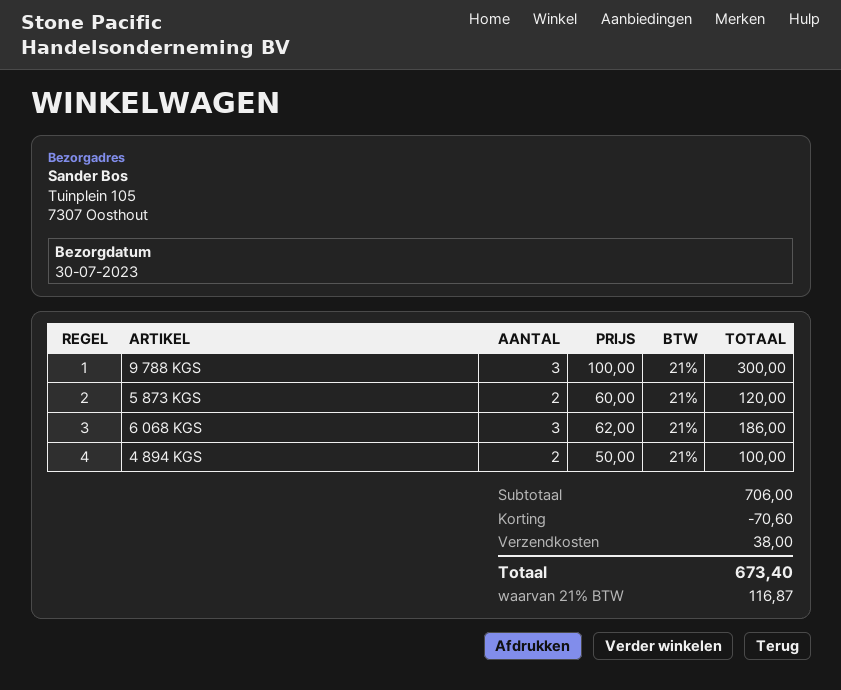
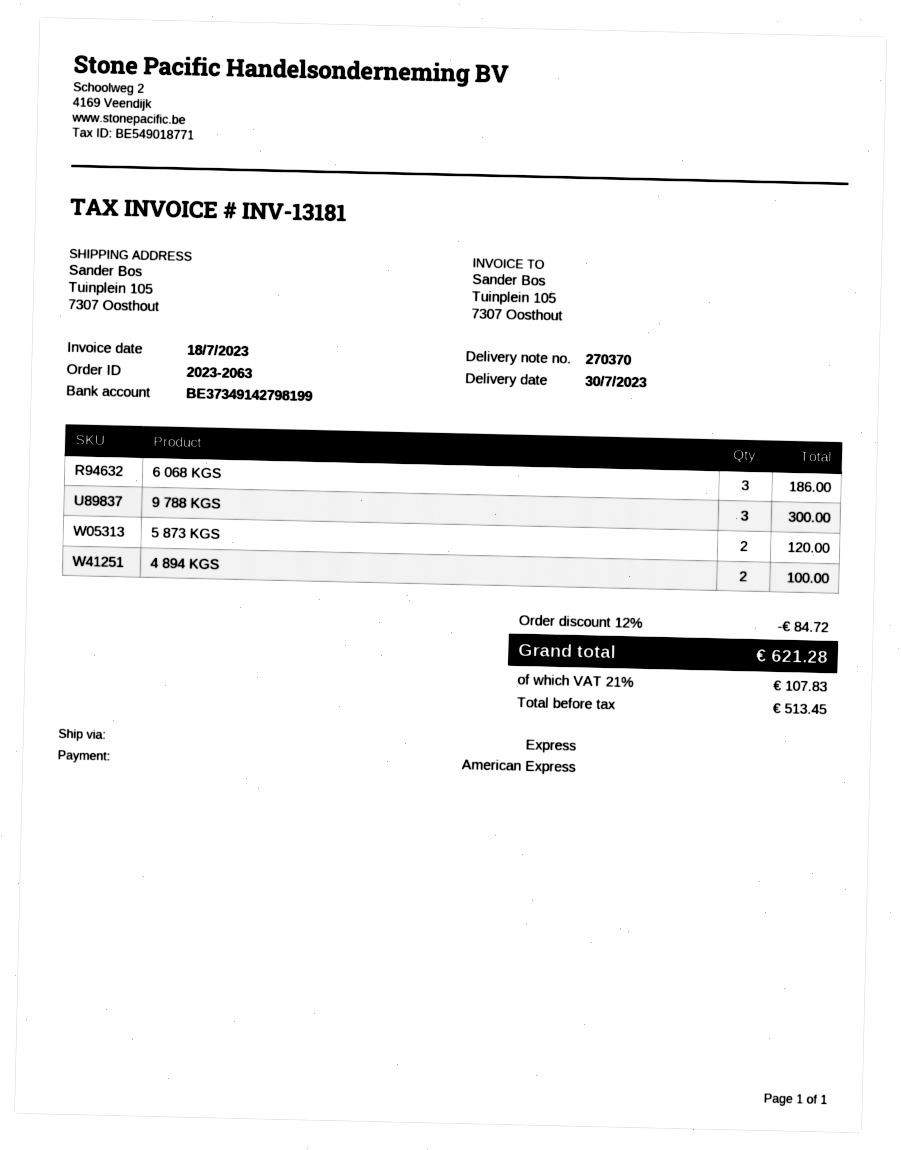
discount: 70.60 -> 84.72
shipping: 38.00 -> none
tax: 21% = 116.87 -> 21% = 107.83
total: 673.40 -> 621.28

